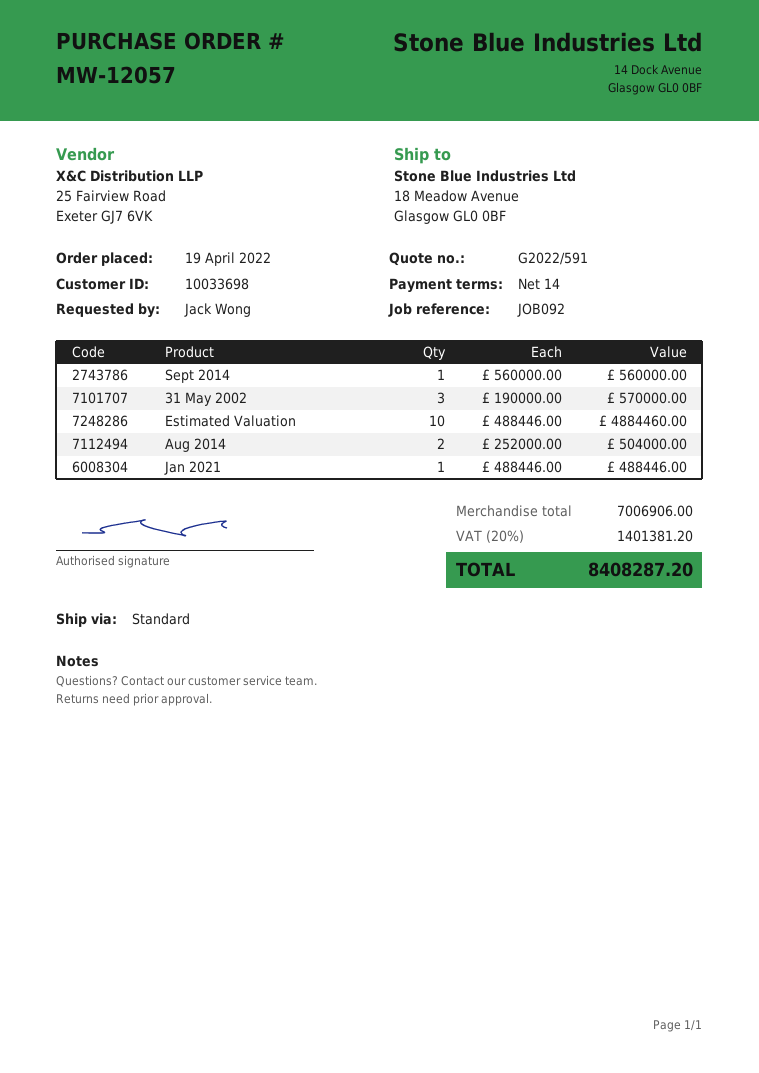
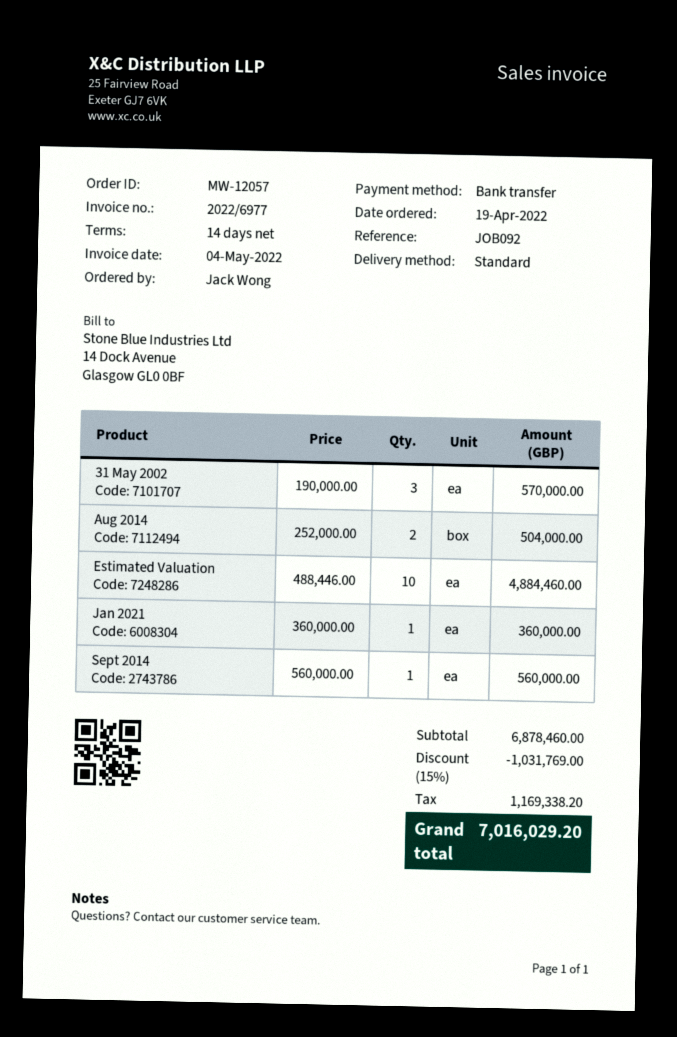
Jan 2021: 1 x 488446.00 = 488446.00 -> 1 x 360000.00 = 360000.00
subtotal: 7006906.00 -> 6878460.00
discount: none -> 15% = 1031769.00
tax: 1401381.20 -> 1169338.20
total: 8408287.20 -> 7016029.20

